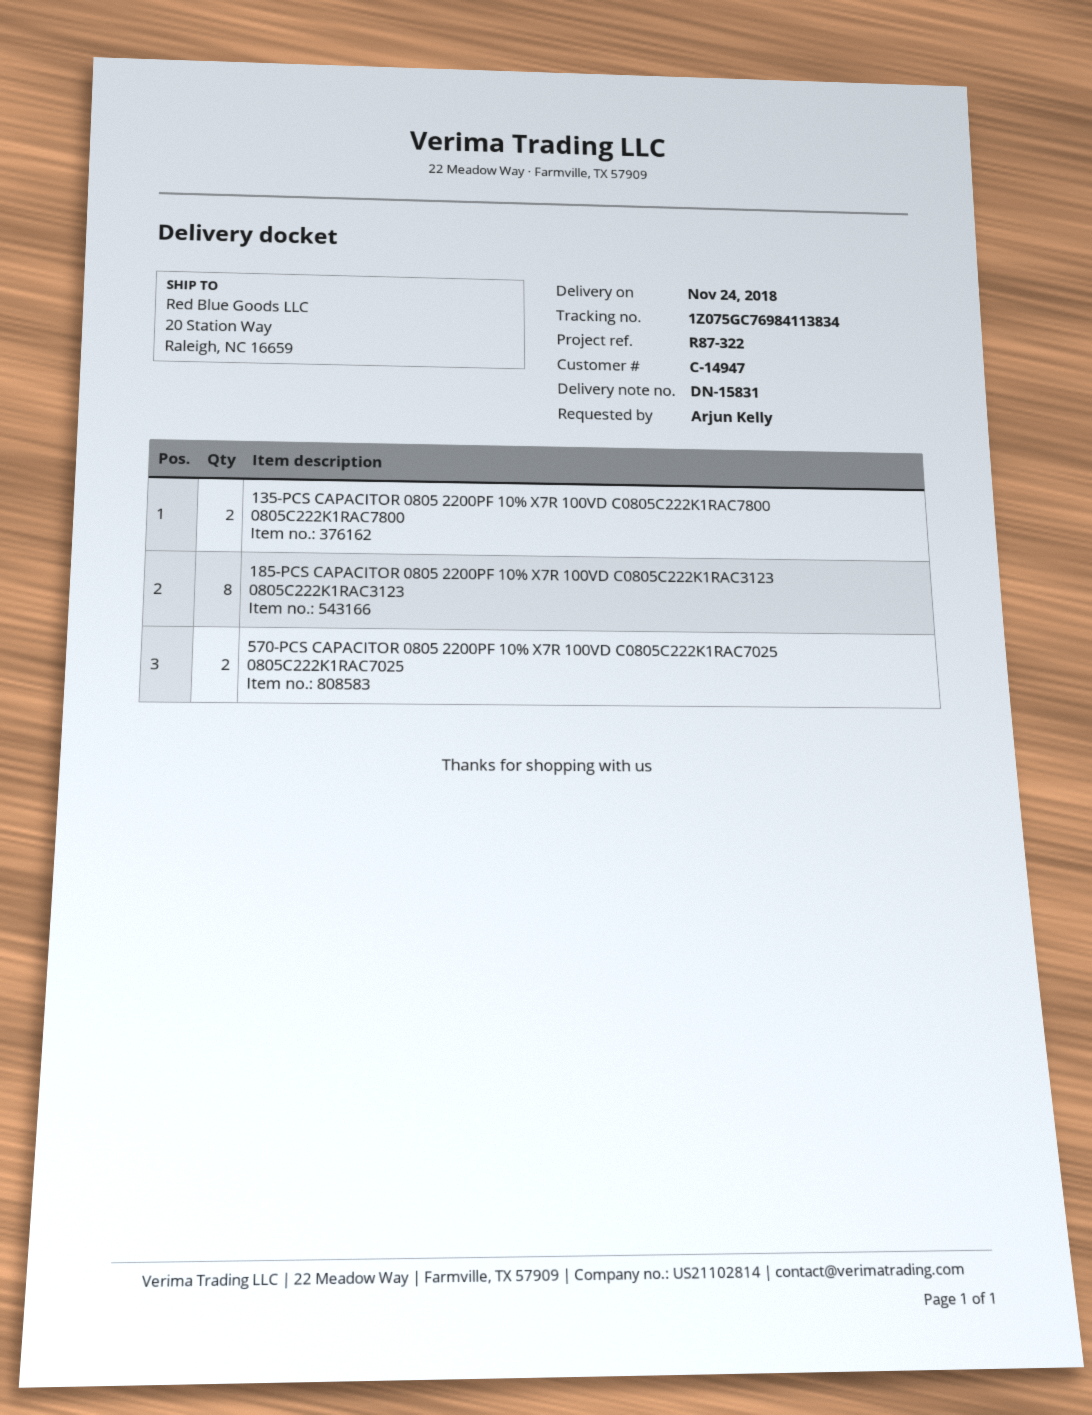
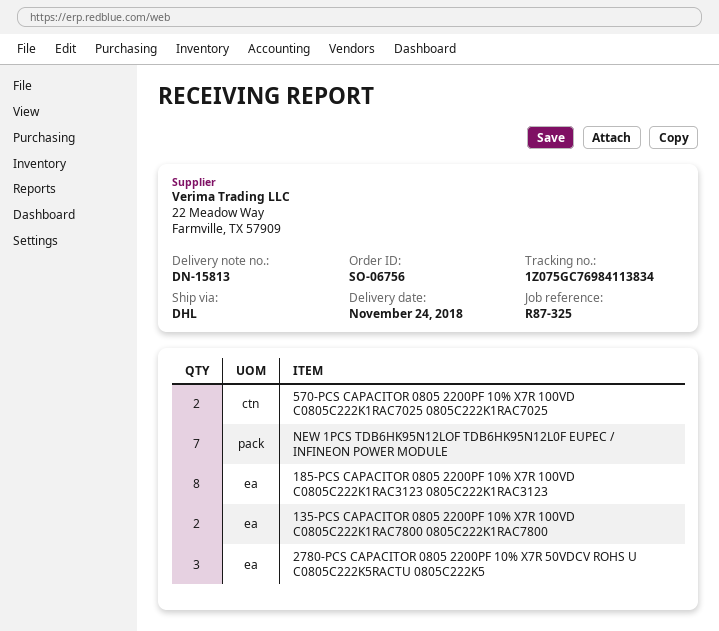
delivery note number: DN-15831 -> DN-15813
reference: R87-322 -> R87-325
NEW 1PCS TDB6HK95N12LOF TDB6HK95N12L0F EUPEC / INFINEON POWER MODULE: none -> 7
2780-PCS CAPACITOR 0805 2200PF 10% X7R 50VDCV ROHS U C0805C222K5RACTU 0805C222K5: none -> 3

